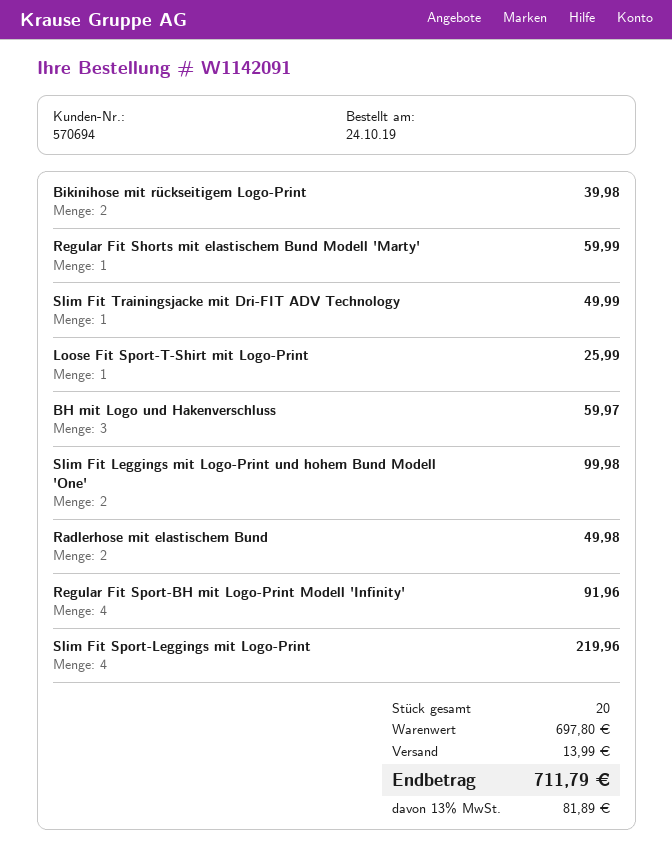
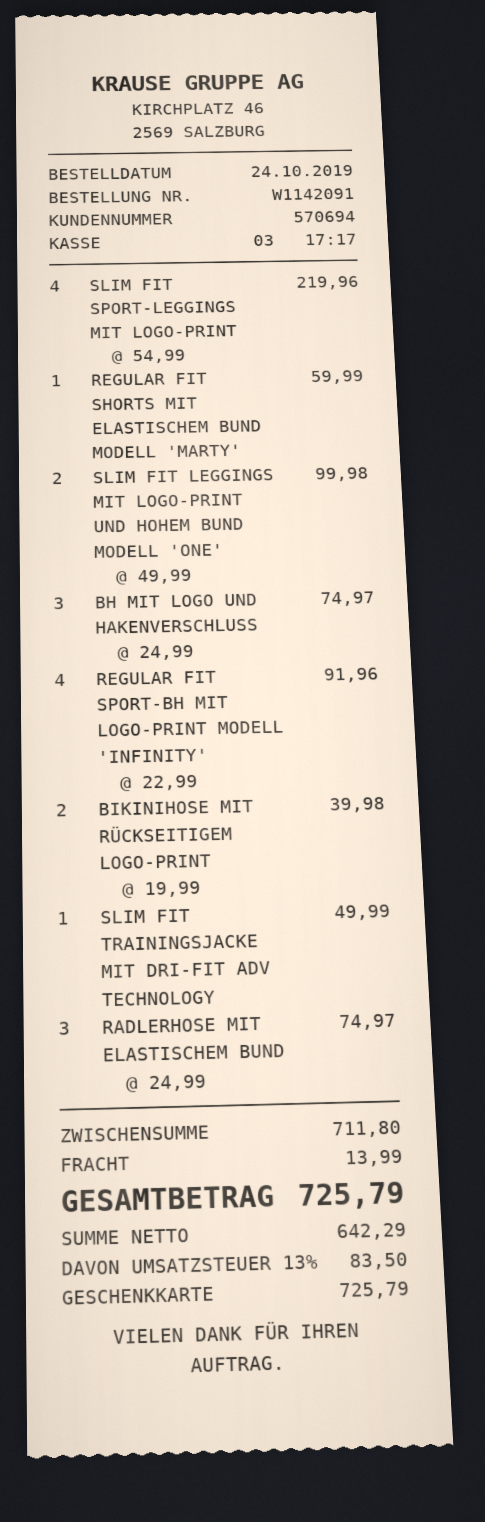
Loose Fit Sport-T-Shirt mit Logo-Print: 1 for 25.99 -> none
BH mit Logo und Hakenverschluss: 3 for 59.97 -> 3 for 74.97
Radlerhose mit elastischem Bund: 2 for 49.98 -> 3 for 74.97
subtotal: 697.80 -> 711.80
tax: 13% = 81.89 -> 13% = 83.50
total: 711.79 -> 725.79

